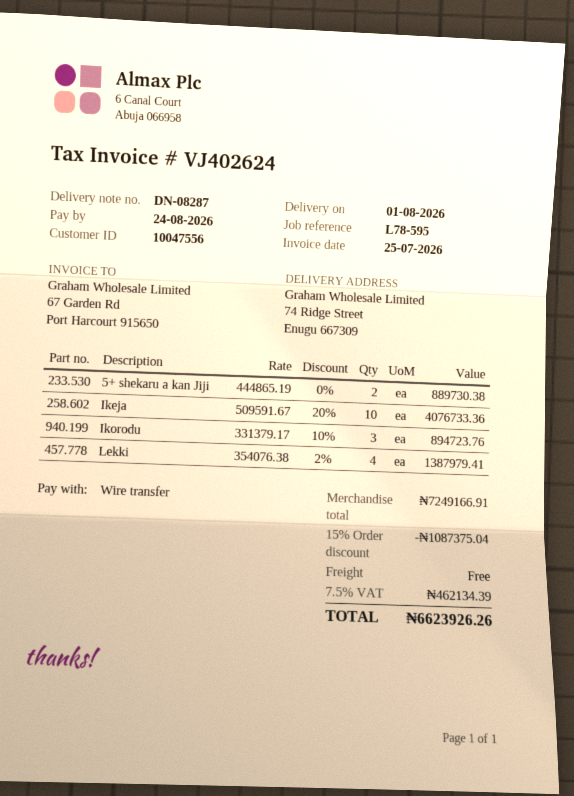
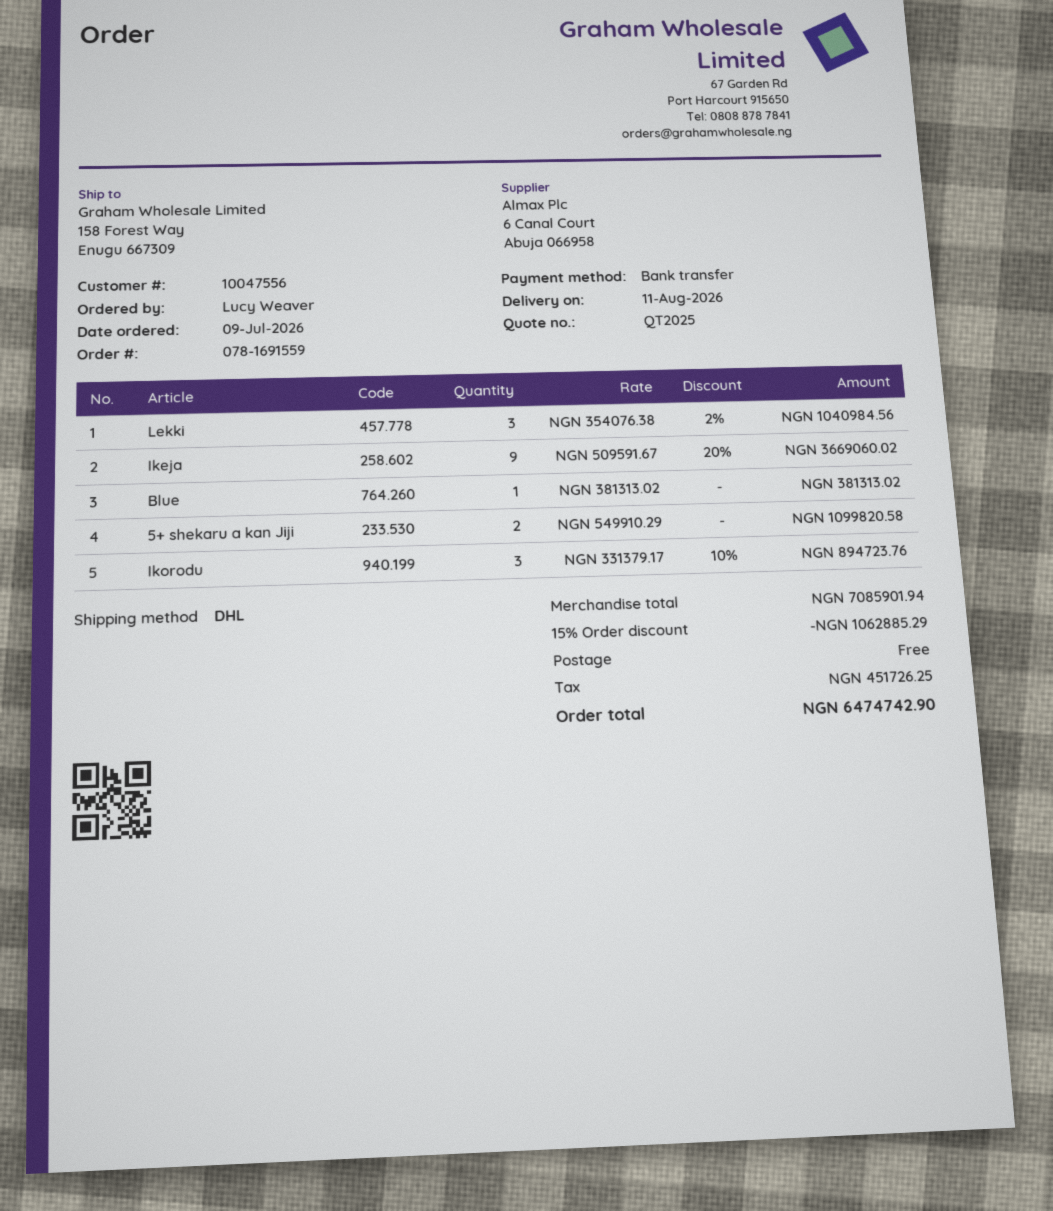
delivery date: 2026-08-01 -> 2026-08-11
ship to: 74 Ridge Street, Enugu 667309 -> 158 Forest Way, Enugu 667309
5+ shekaru a kan Jiji: 2 x 444865.19 = 889730.38 -> 2 x 549910.29 = 1099820.58
Ikeja: 10 x 509591.67 - 20% = 4076733.36 -> 9 x 509591.67 - 20% = 3669060.02
Lekki: 4 x 354076.38 - 2% = 1387979.41 -> 3 x 354076.38 - 2% = 1040984.56
Blue: none -> 1 x 381313.02 = 381313.02
subtotal: 7249166.91 -> 7085901.94
discount: 15% = 1087375.04 -> 15% = 1062885.29
tax: 462134.39 -> 451726.25
total: 6623926.26 -> 6474742.90

